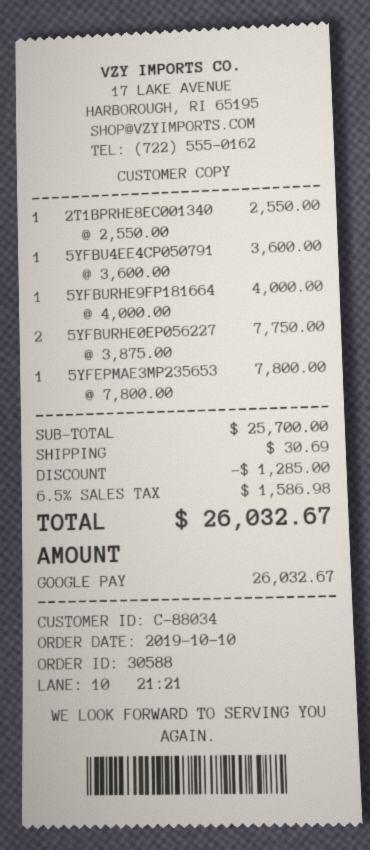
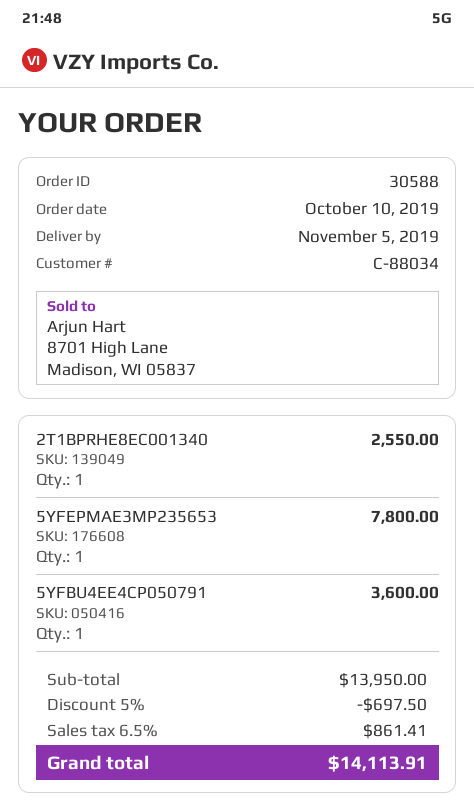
5YFBURHE9FP181664: 1 for 4000.00 -> none
5YFBURHE0EP056227: 2 for 7750.00 -> none
subtotal: 25700.00 -> 13950.00
discount: 1285.00 -> 697.50
shipping: 30.69 -> none
tax: 6.5% = 1586.98 -> 6.5% = 861.41
total: 26032.67 -> 14113.91

